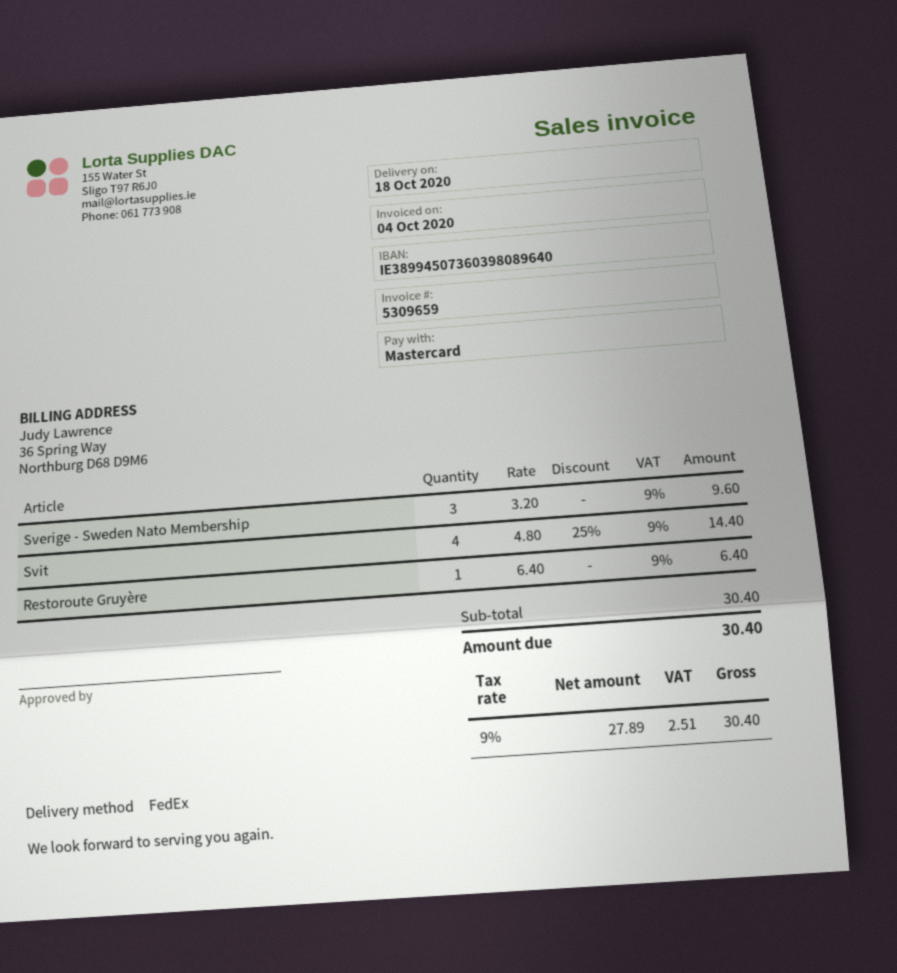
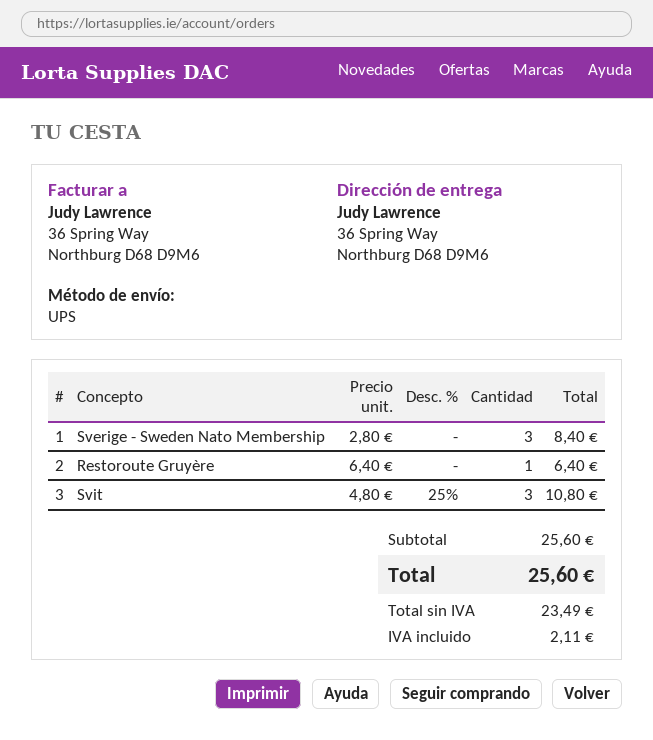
shipping method: FedEx -> UPS
Sverige - Sweden Nato Membership: 3 x 3.20 = 9.60 -> 3 x 2.80 = 8.40
Svit: 4 x 4.80 - 25% = 14.40 -> 3 x 4.80 - 25% = 10.80
subtotal: 30.40 -> 25.60
net: 27.89 -> 23.49
tax: 2.51 -> 2.11
total: 30.40 -> 25.60

